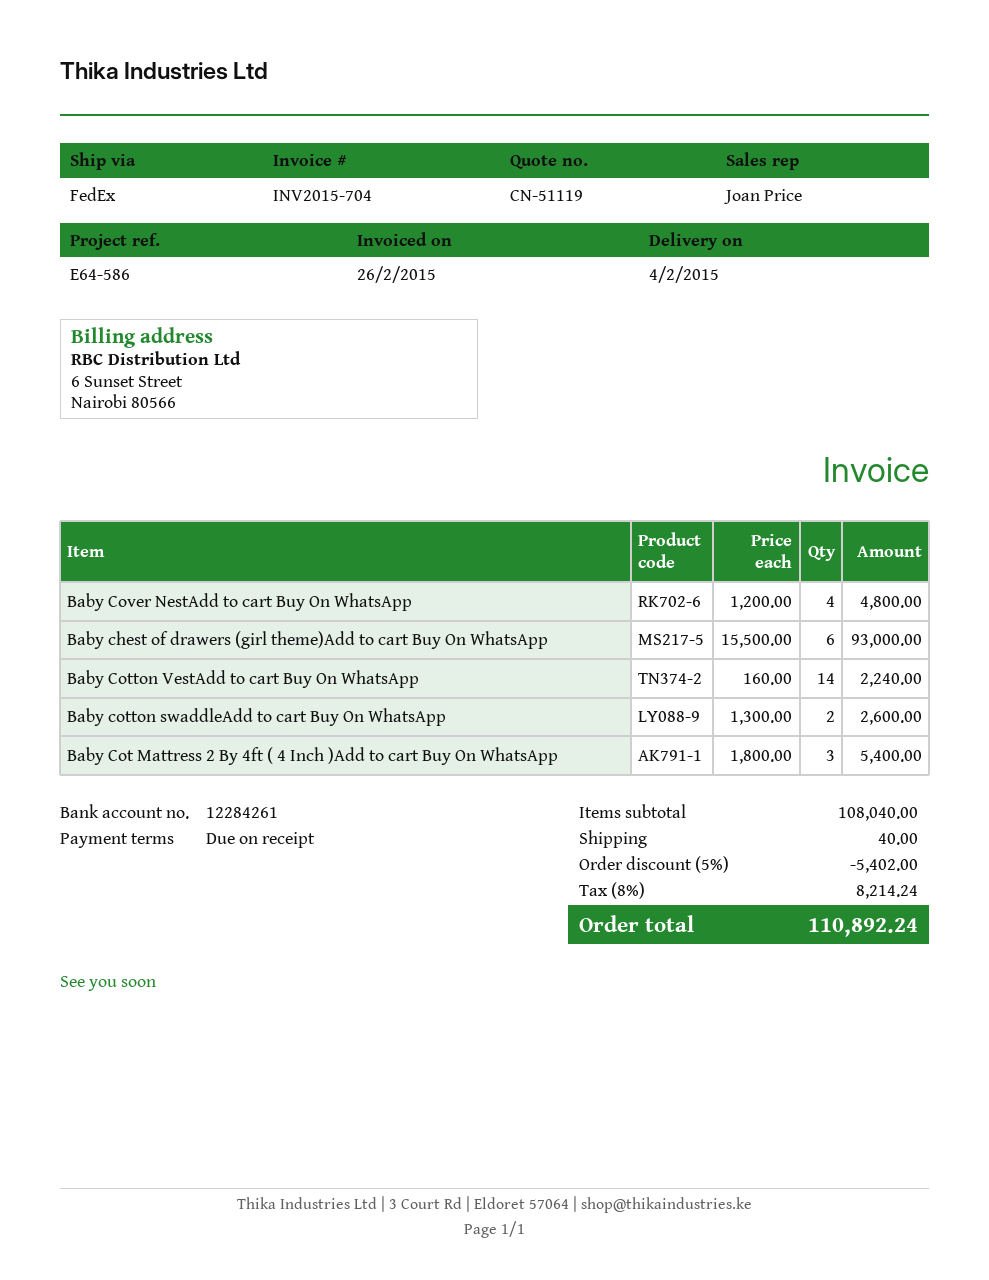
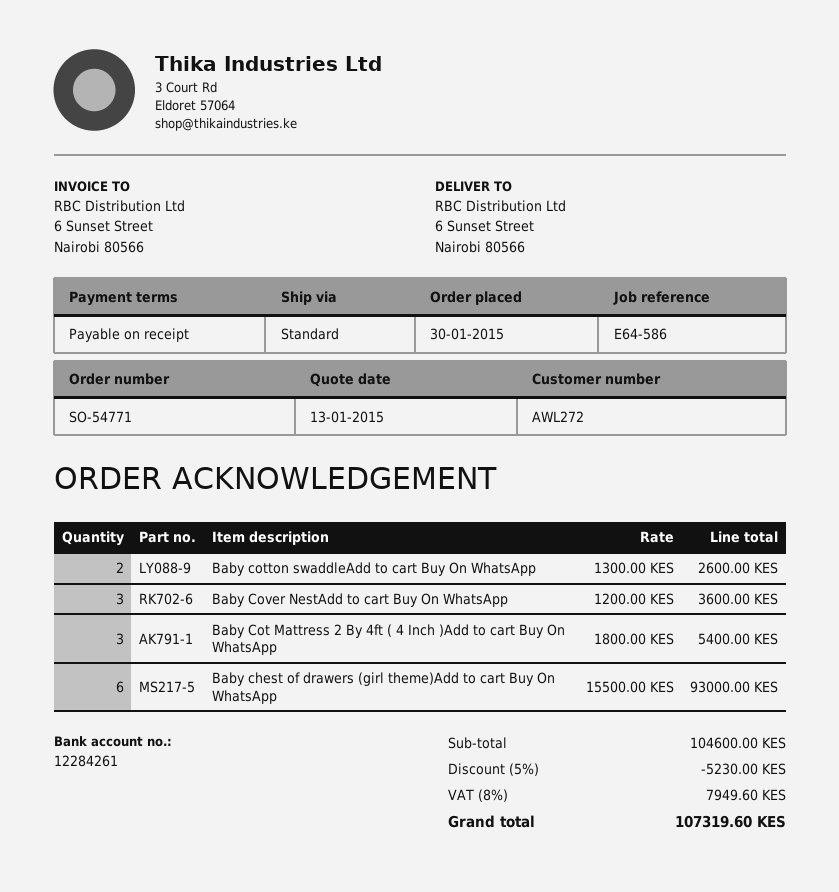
shipping method: FedEx -> standard
Baby Cover NestAdd to cart Buy On WhatsApp: 4 x 1200.00 = 4800.00 -> 3 x 1200.00 = 3600.00
Baby Cotton VestAdd to cart Buy On WhatsApp: 14 x 160.00 = 2240.00 -> none
subtotal: 108040.00 -> 104600.00
discount: 5% = 5402.00 -> 5% = 5230.00
shipping: 40.00 -> none
tax: 8% = 8214.24 -> 8% = 7949.60
total: 110892.24 -> 107319.60

